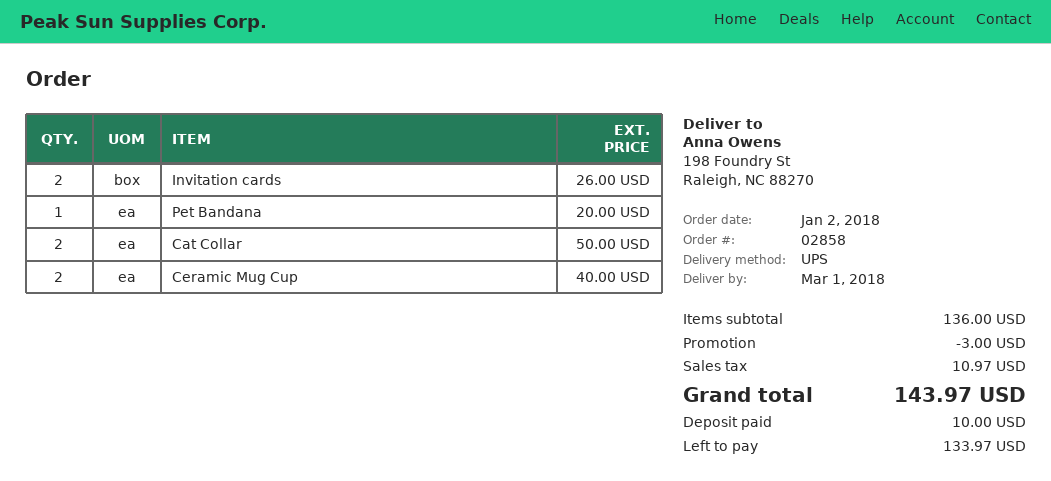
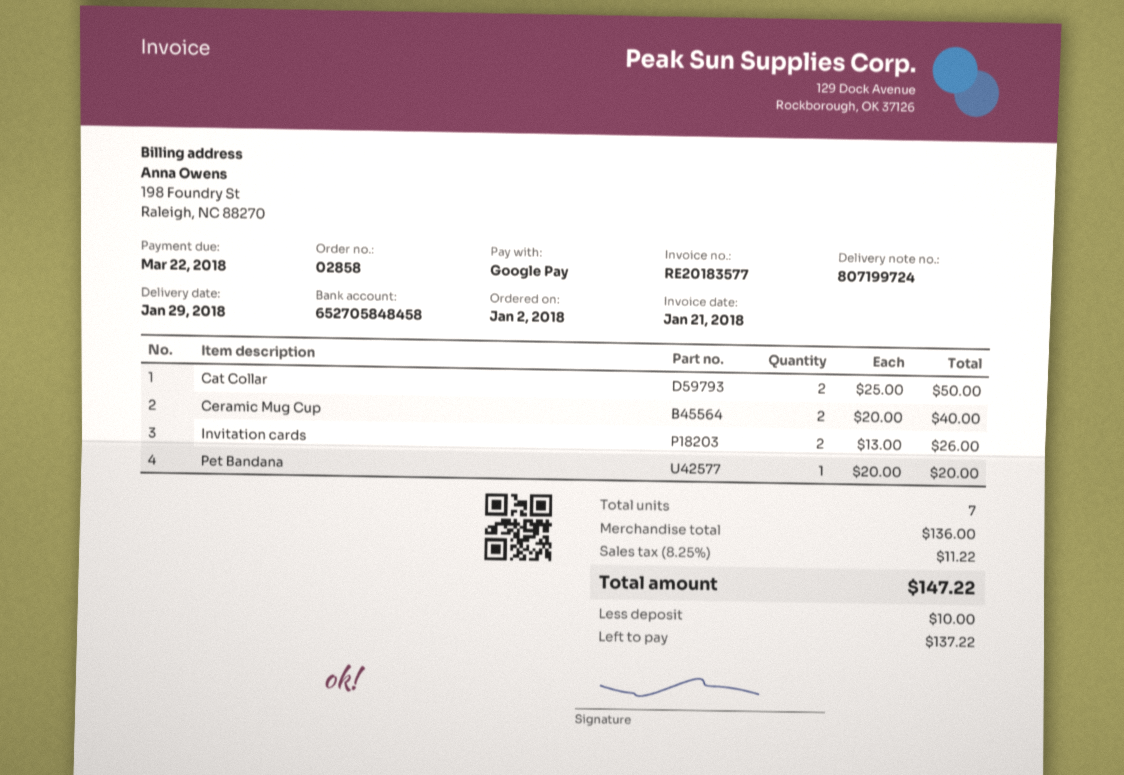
delivery date: 2018-03-01 -> 2018-01-29
discount: 3.00 -> none
tax: 10.97 -> 11.22
total: 143.97 -> 147.22
balance: 133.97 -> 137.22

